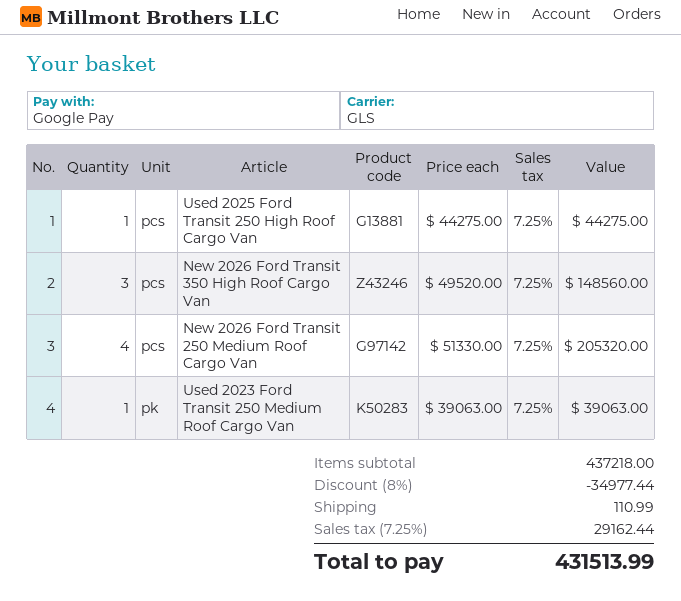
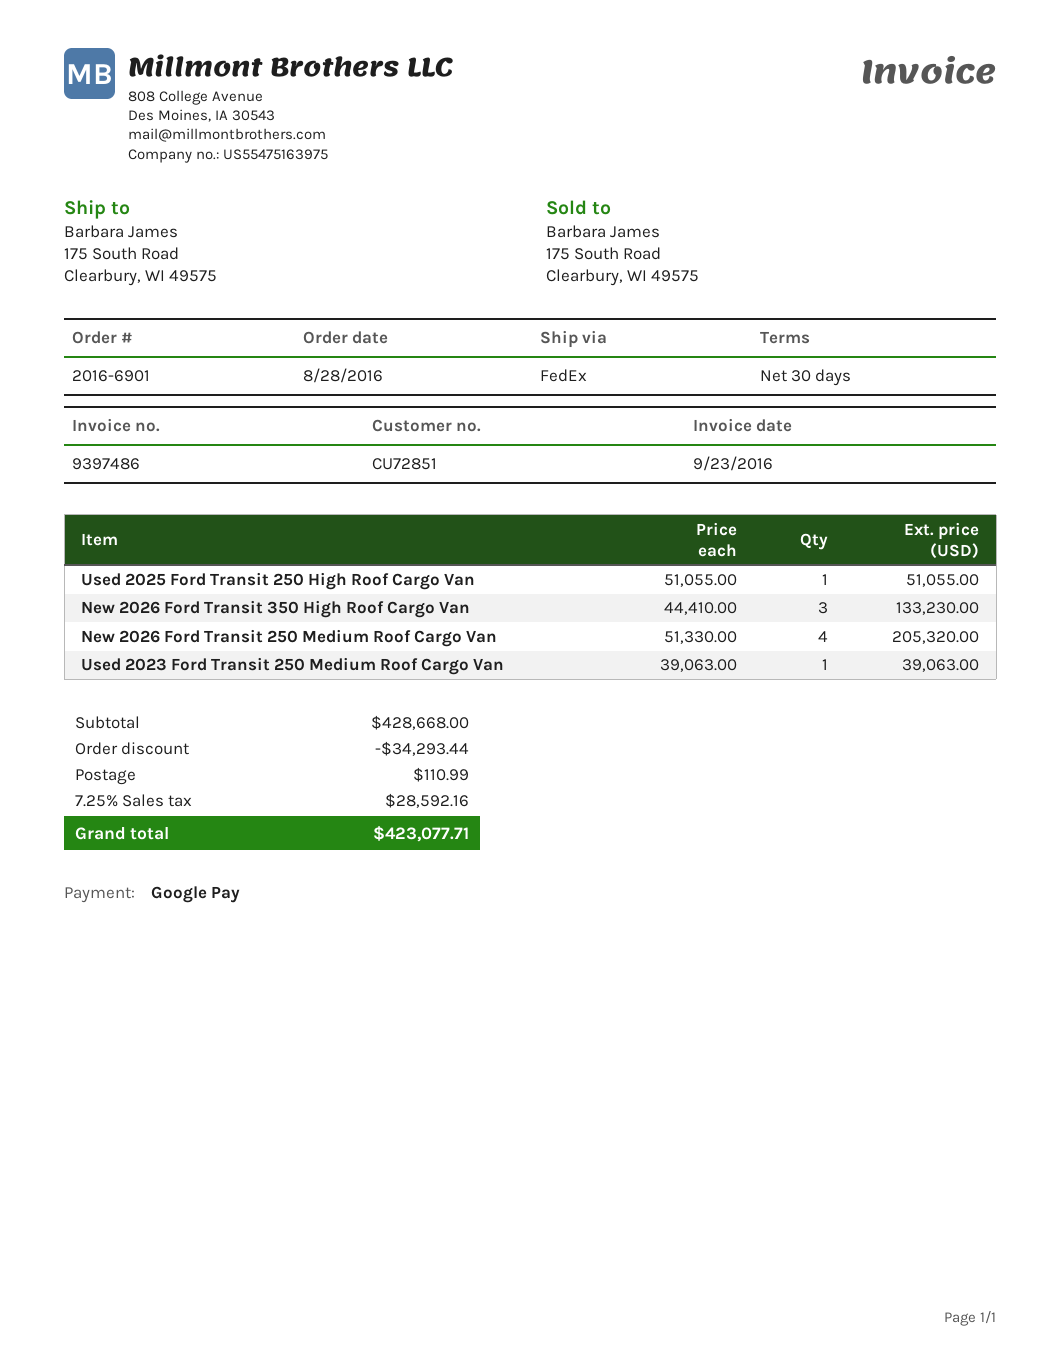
shipping method: GLS -> FedEx
Used 2025 Ford Transit 250 High Roof Cargo Van: 1 x 44275.00 = 44275.00 -> 1 x 51055.00 = 51055.00
New 2026 Ford Transit 350 High Roof Cargo Van: 3 x 49520.00 = 148560.00 -> 3 x 44410.00 = 133230.00
subtotal: 437218.00 -> 428668.00
discount: 34977.44 -> 34293.44
tax: 7.25% = 29162.44 -> 7.25% = 28592.16
total: 431513.99 -> 423077.71

